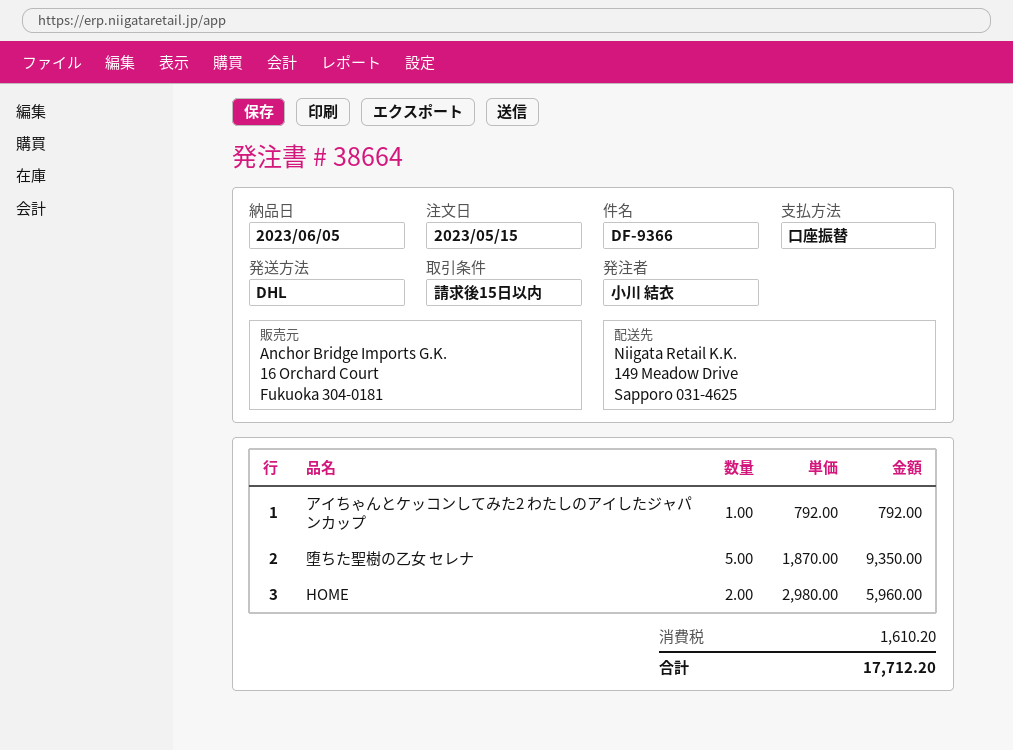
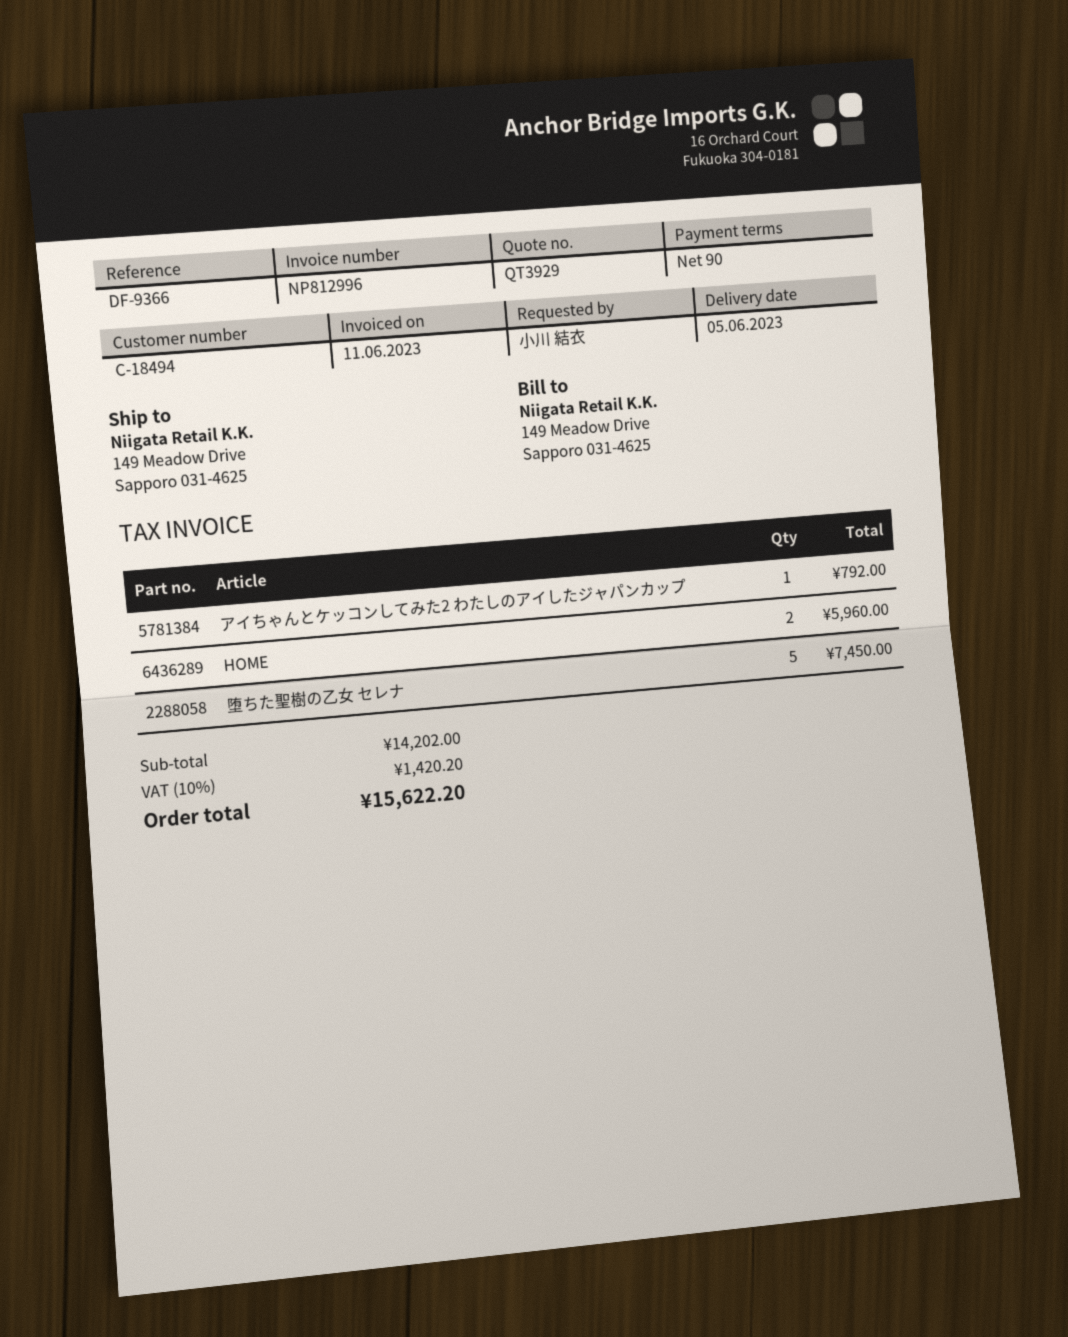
payment terms: 15 days -> 90 days
堕ちた聖樹の乙女 セレナ: 5 for 9350.00 -> 5 for 7450.00
tax: 1610.20 -> 1420.20
total: 17712.20 -> 15622.20

